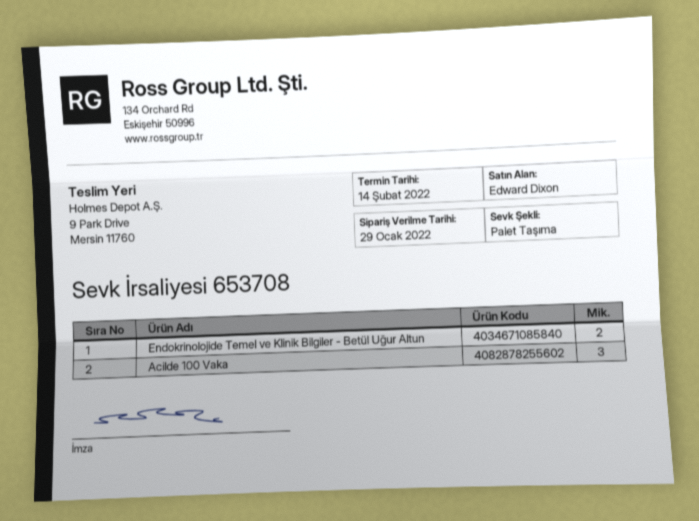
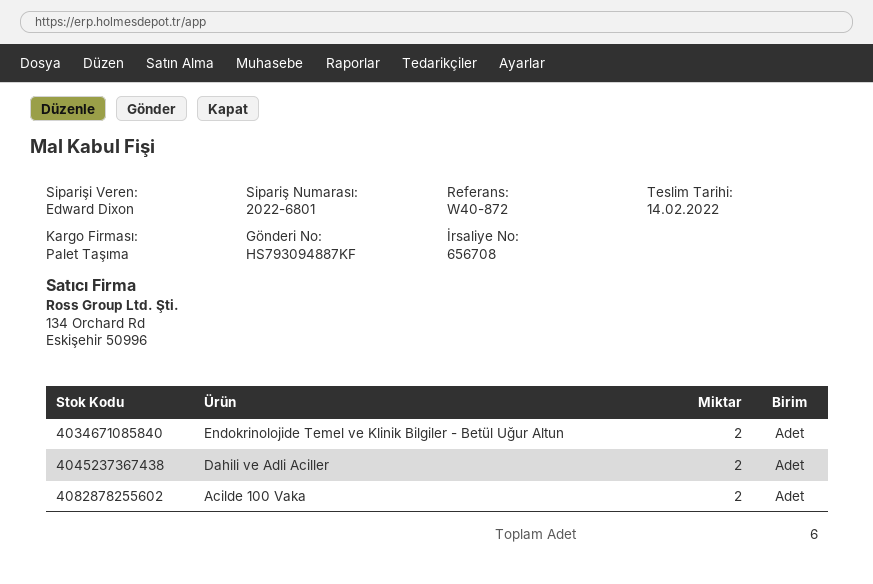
delivery note number: 653708 -> 656708
Acilde 100 Vaka: 3 -> 2
Dahili ve Adli Aciller: none -> 2

